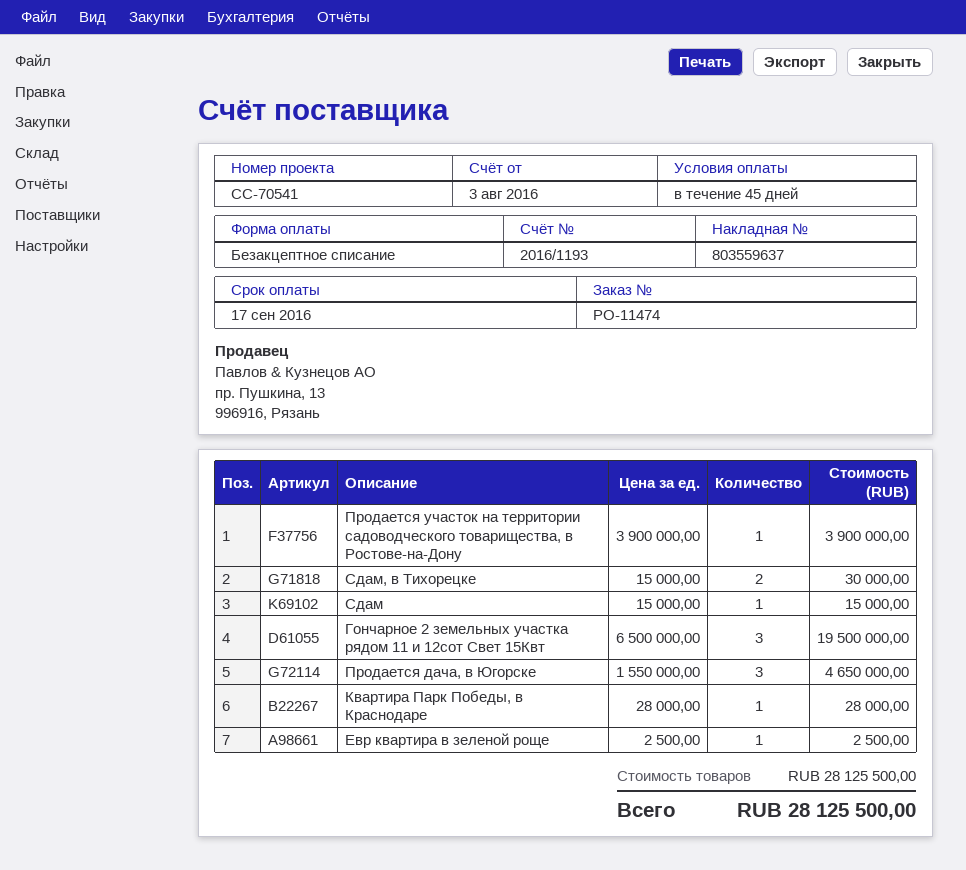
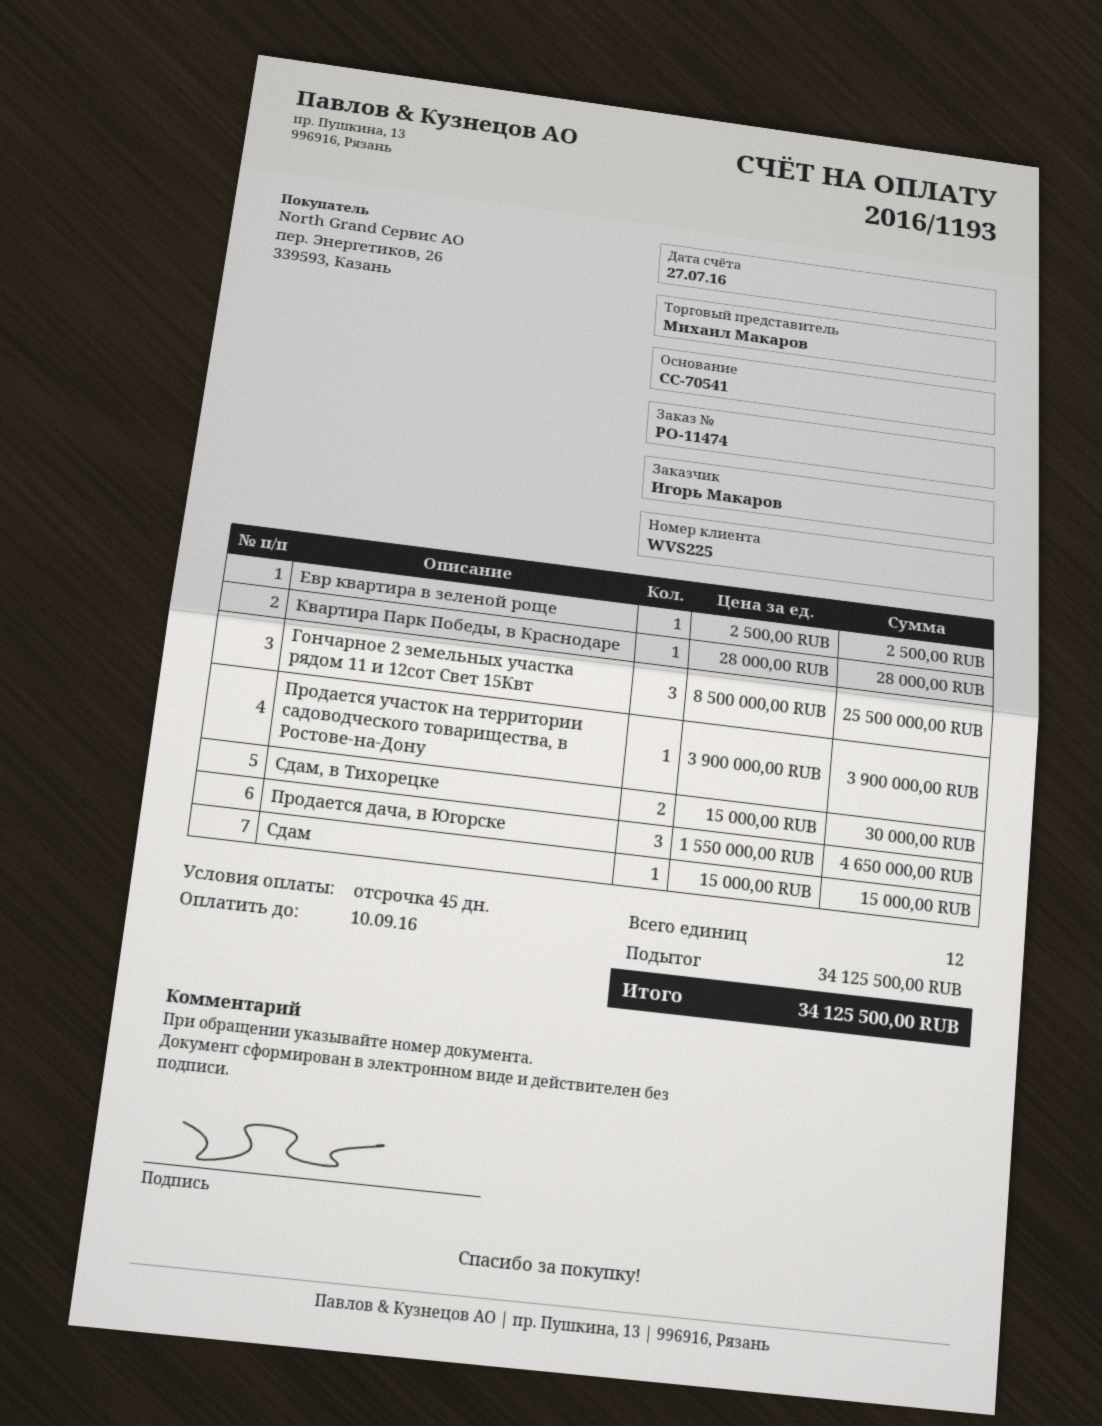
invoice date: 2016-08-03 -> 2016-07-27
due date: 2016-09-17 -> 2016-09-10
Гончарное 2 земельных участка рядом 11 и 12сот Свет 15Квт: 3 x 6500000.00 = 19500000.00 -> 3 x 8500000.00 = 25500000.00
subtotal: 28125500.00 -> 34125500.00
total: 28125500.00 -> 34125500.00

